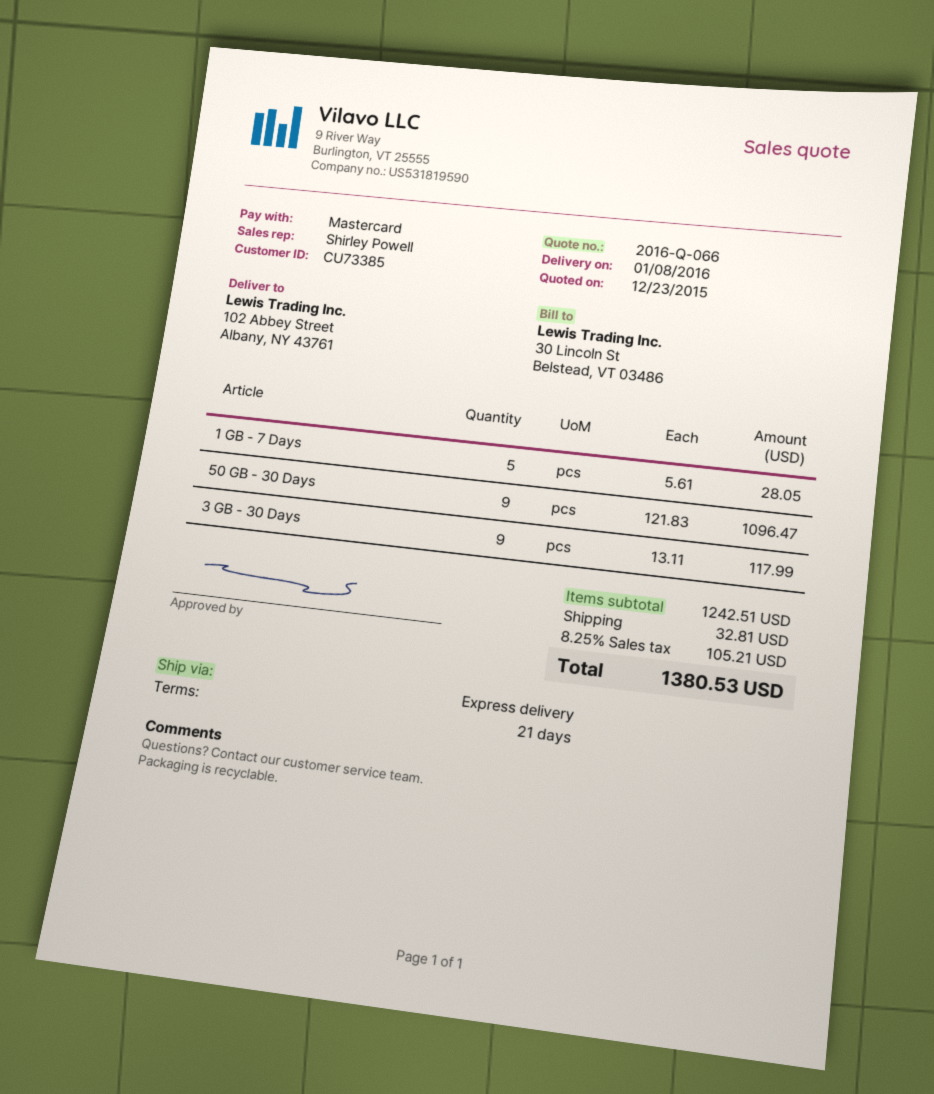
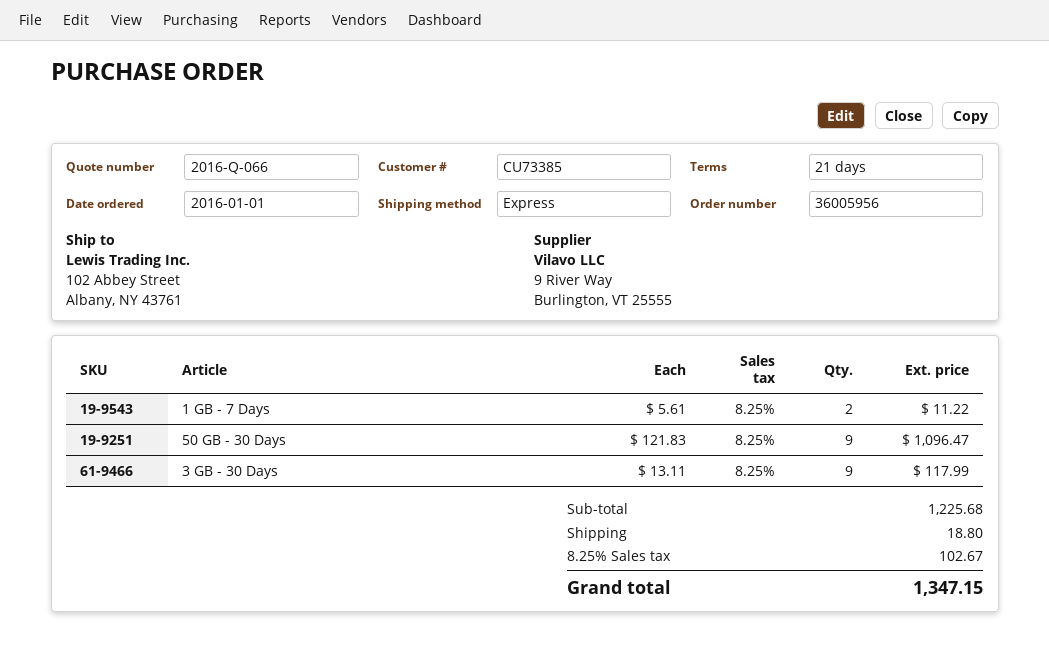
1 GB - 7 Days: 5 x 5.61 = 28.05 -> 2 x 5.61 = 11.22
subtotal: 1242.51 -> 1225.68
shipping: 32.81 -> 18.80
tax: 8.25% = 105.21 -> 8.25% = 102.67
total: 1380.53 -> 1347.15

